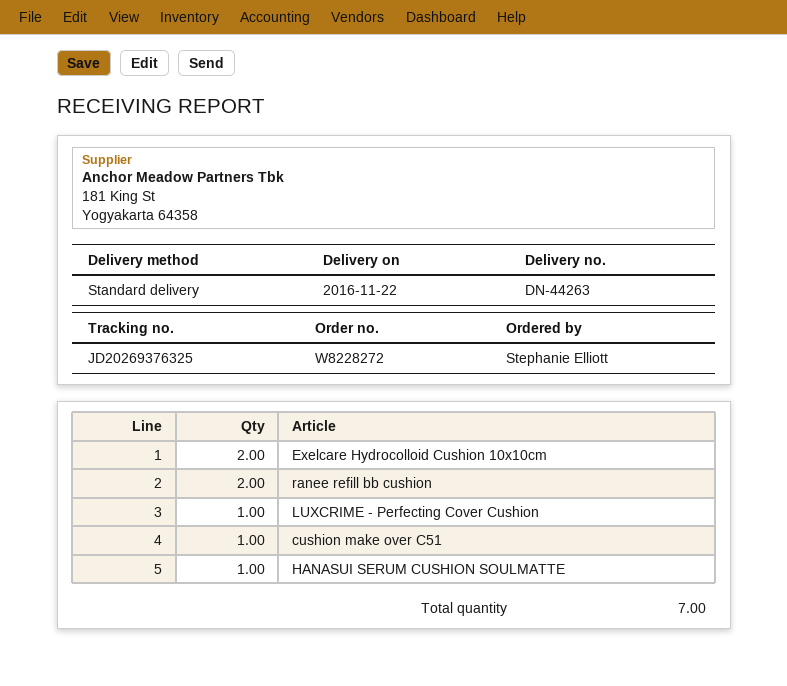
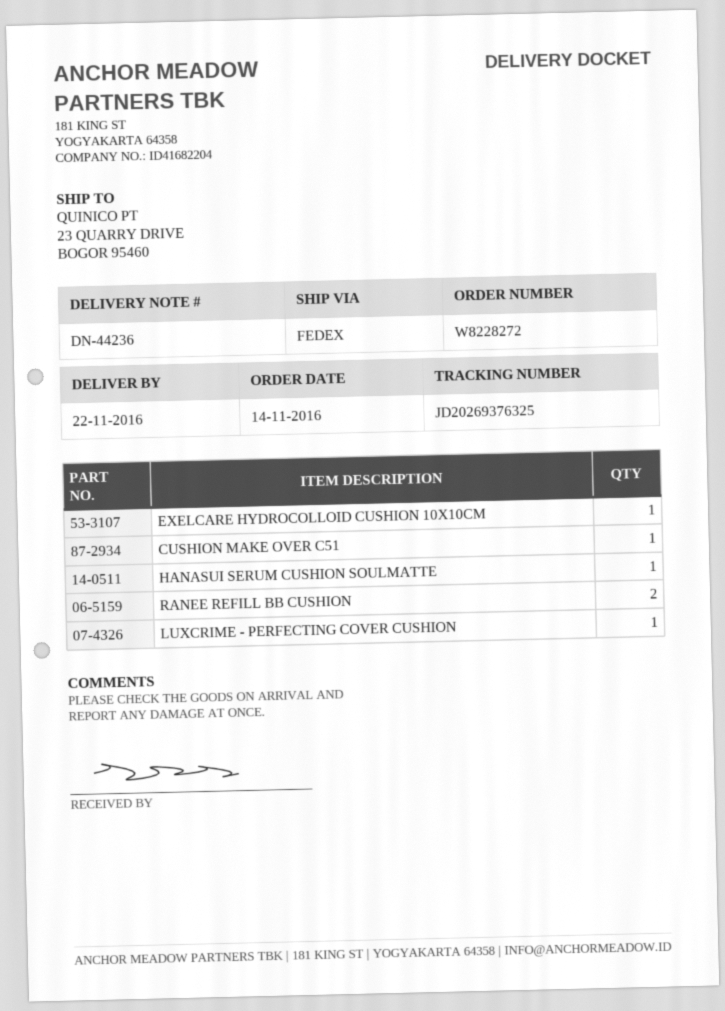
delivery note number: DN-44263 -> DN-44236
shipping method: standard -> FedEx
Exelcare Hydrocolloid Cushion 10x10cm: 2 -> 1

